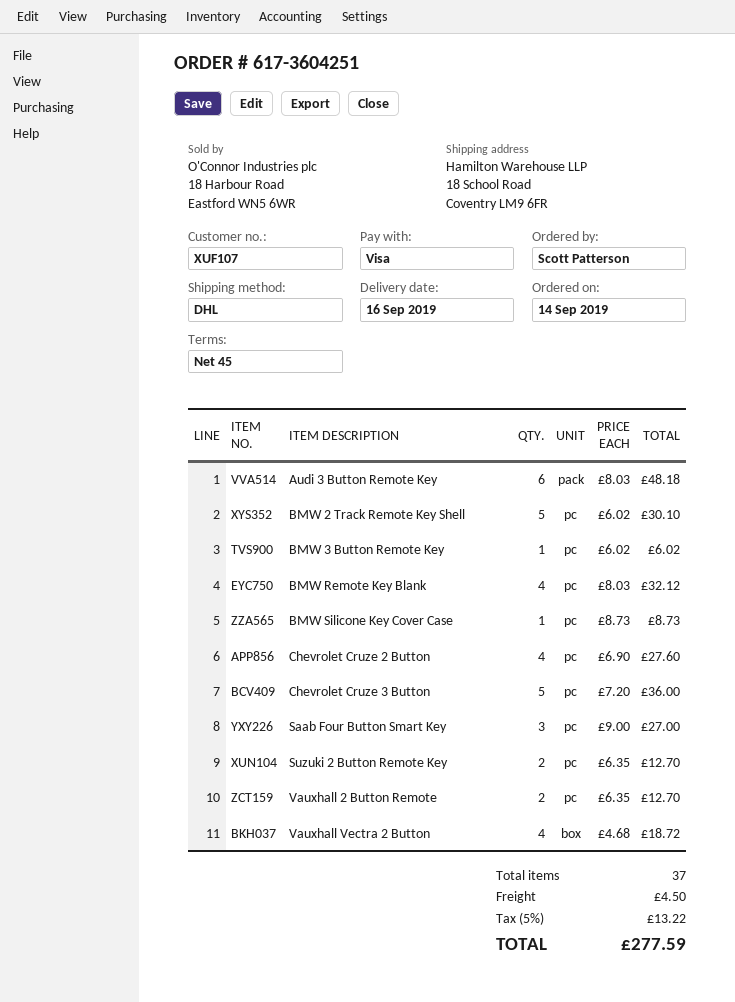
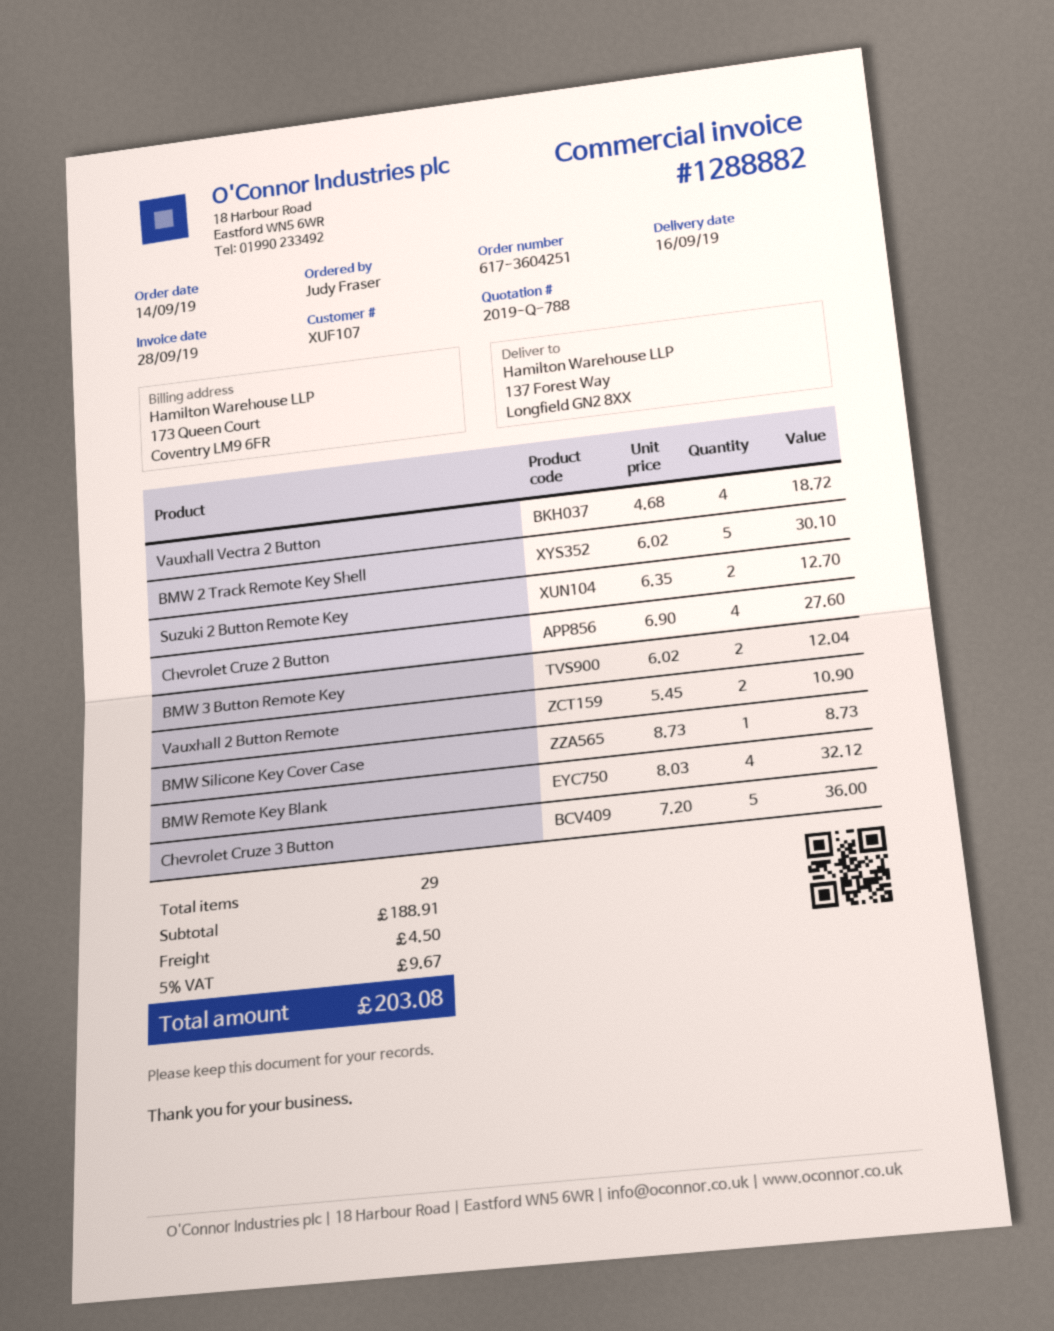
ordered by: Scott Patterson -> Judy Fraser
ship to: 18 School Road, Coventry LM9 6FR -> 137 Forest Way, Longfield GN2 8XX
Audi 3 Button Remote Key: 6 x 8.03 = 48.18 -> none
BMW 3 Button Remote Key: 1 x 6.02 = 6.02 -> 2 x 6.02 = 12.04
Saab Four Button Smart Key: 3 x 9.00 = 27.00 -> none
Vauxhall 2 Button Remote: 2 x 6.35 = 12.70 -> 2 x 5.45 = 10.90
total quantity: 37 -> 29
tax: 5% = 13.22 -> 5% = 9.67
total: 277.59 -> 203.08

